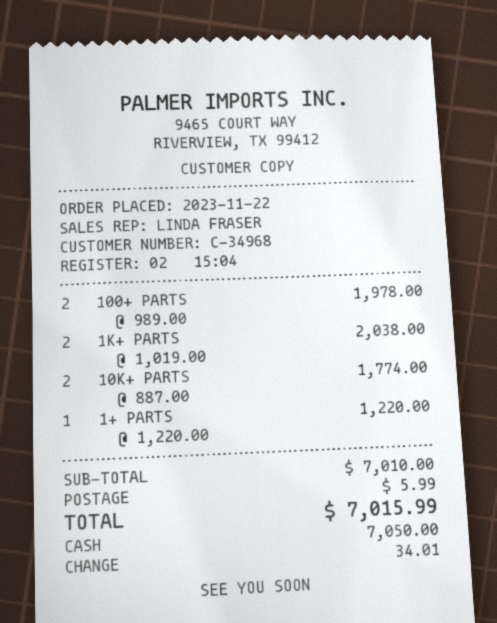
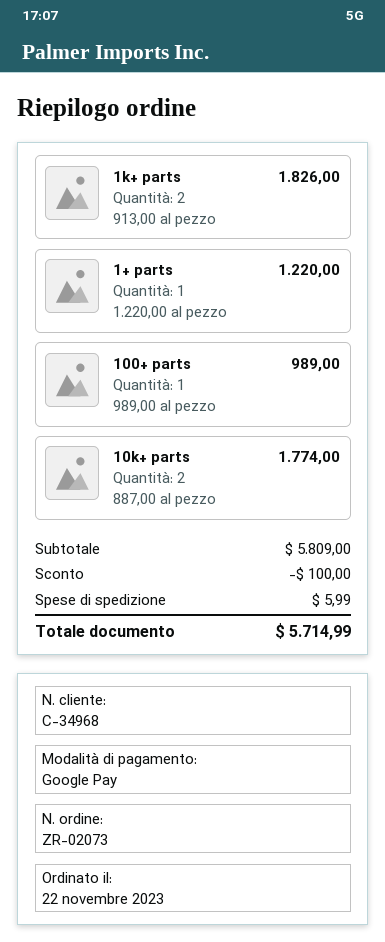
payment method: cash -> Google Pay
100+ PARTS: 2 x 989.00 = 1978.00 -> 1 x 989.00 = 989.00
1K+ PARTS: 2 x 1019.00 = 2038.00 -> 2 x 913.00 = 1826.00
subtotal: 7010.00 -> 5809.00
discount: none -> 100.00
total: 7015.99 -> 5714.99

